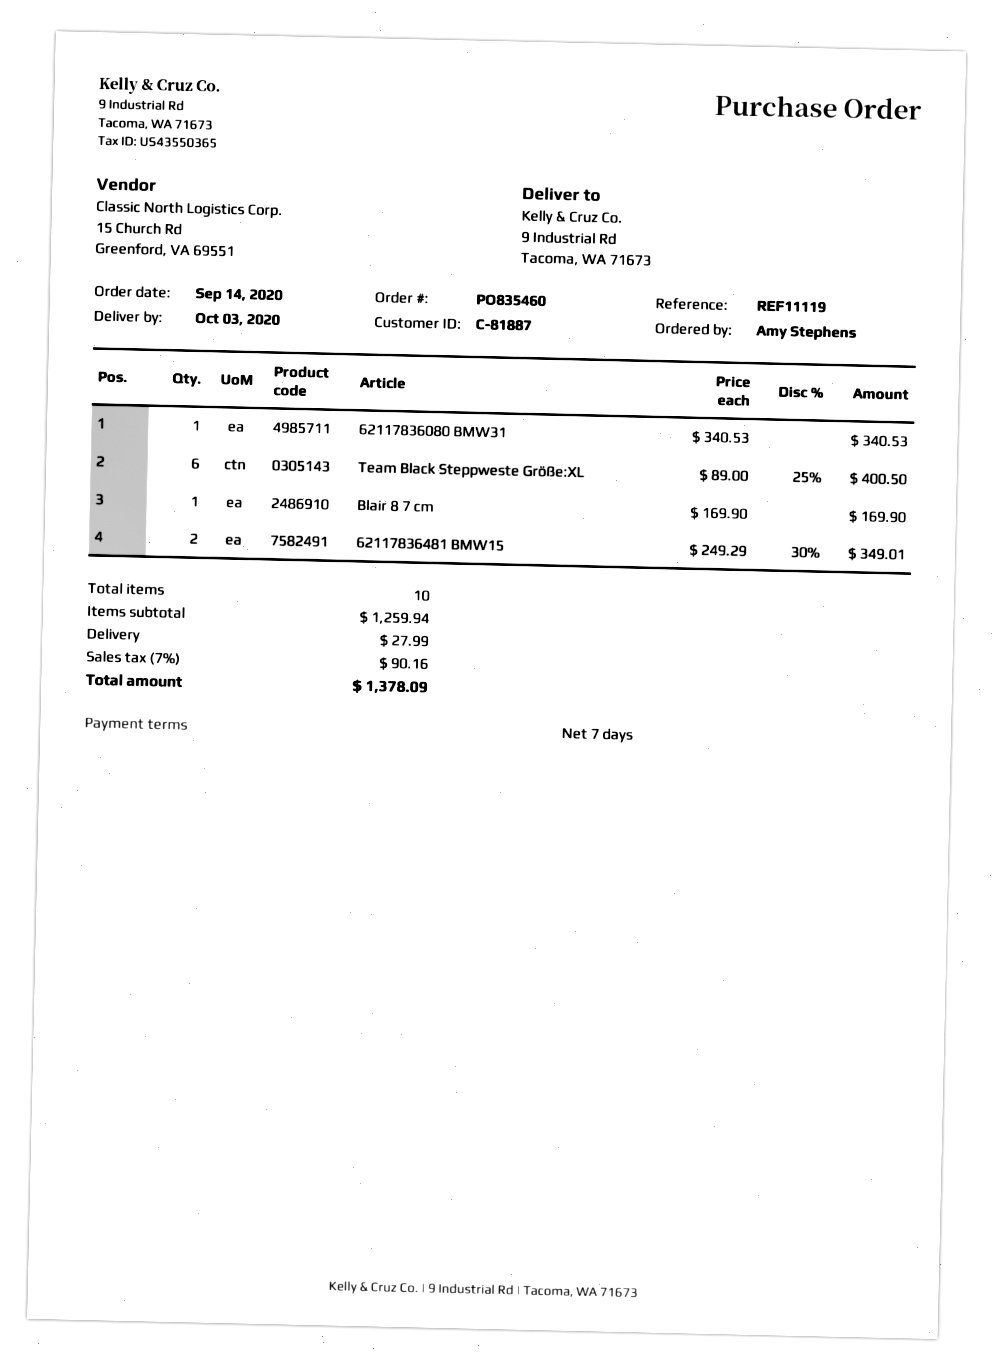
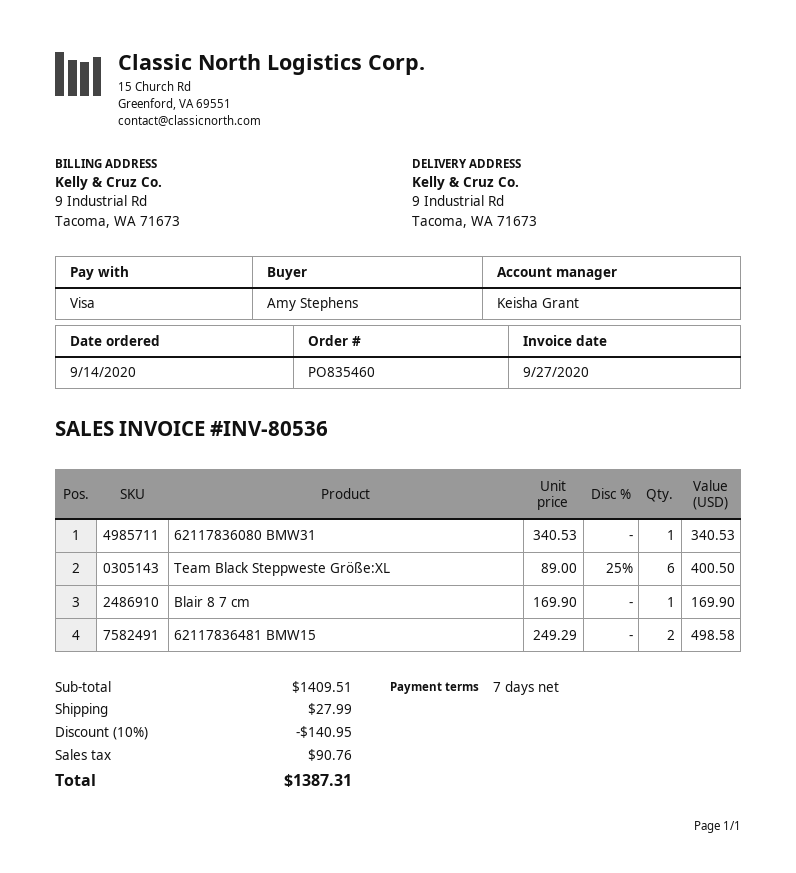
62117836481 BMW15: 2 x 249.29 - 30% = 349.01 -> 2 x 249.29 = 498.58
subtotal: 1259.94 -> 1409.51
discount: none -> 10% = 140.95
tax: 90.16 -> 90.76
total: 1378.09 -> 1387.31

